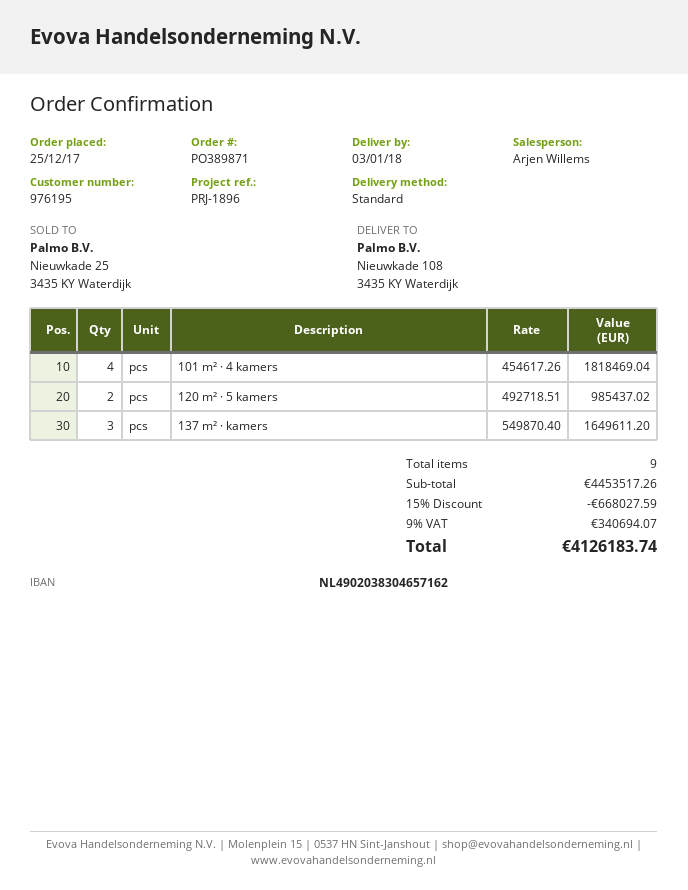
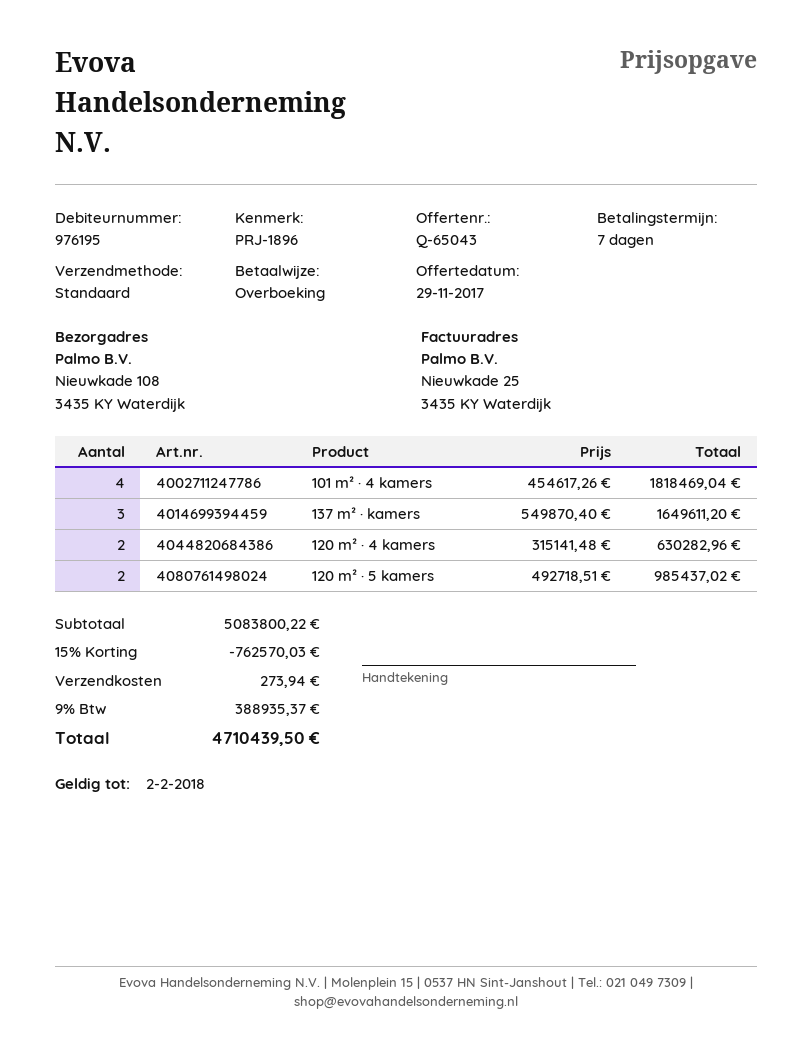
120 m² · 4 kamers: none -> 2 x 315141.48 = 630282.96
subtotal: 4453517.26 -> 5083800.22
discount: 15% = 668027.59 -> 15% = 762570.03
shipping: none -> 273.94
tax: 9% = 340694.07 -> 9% = 388935.37
total: 4126183.74 -> 4710439.50

